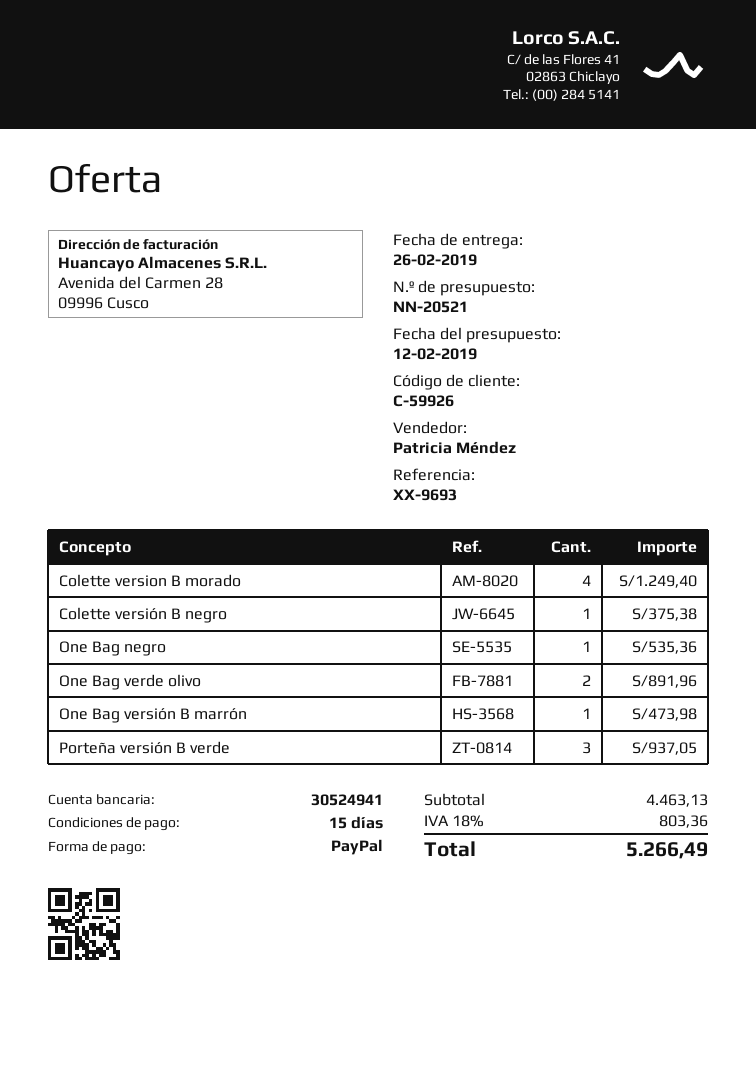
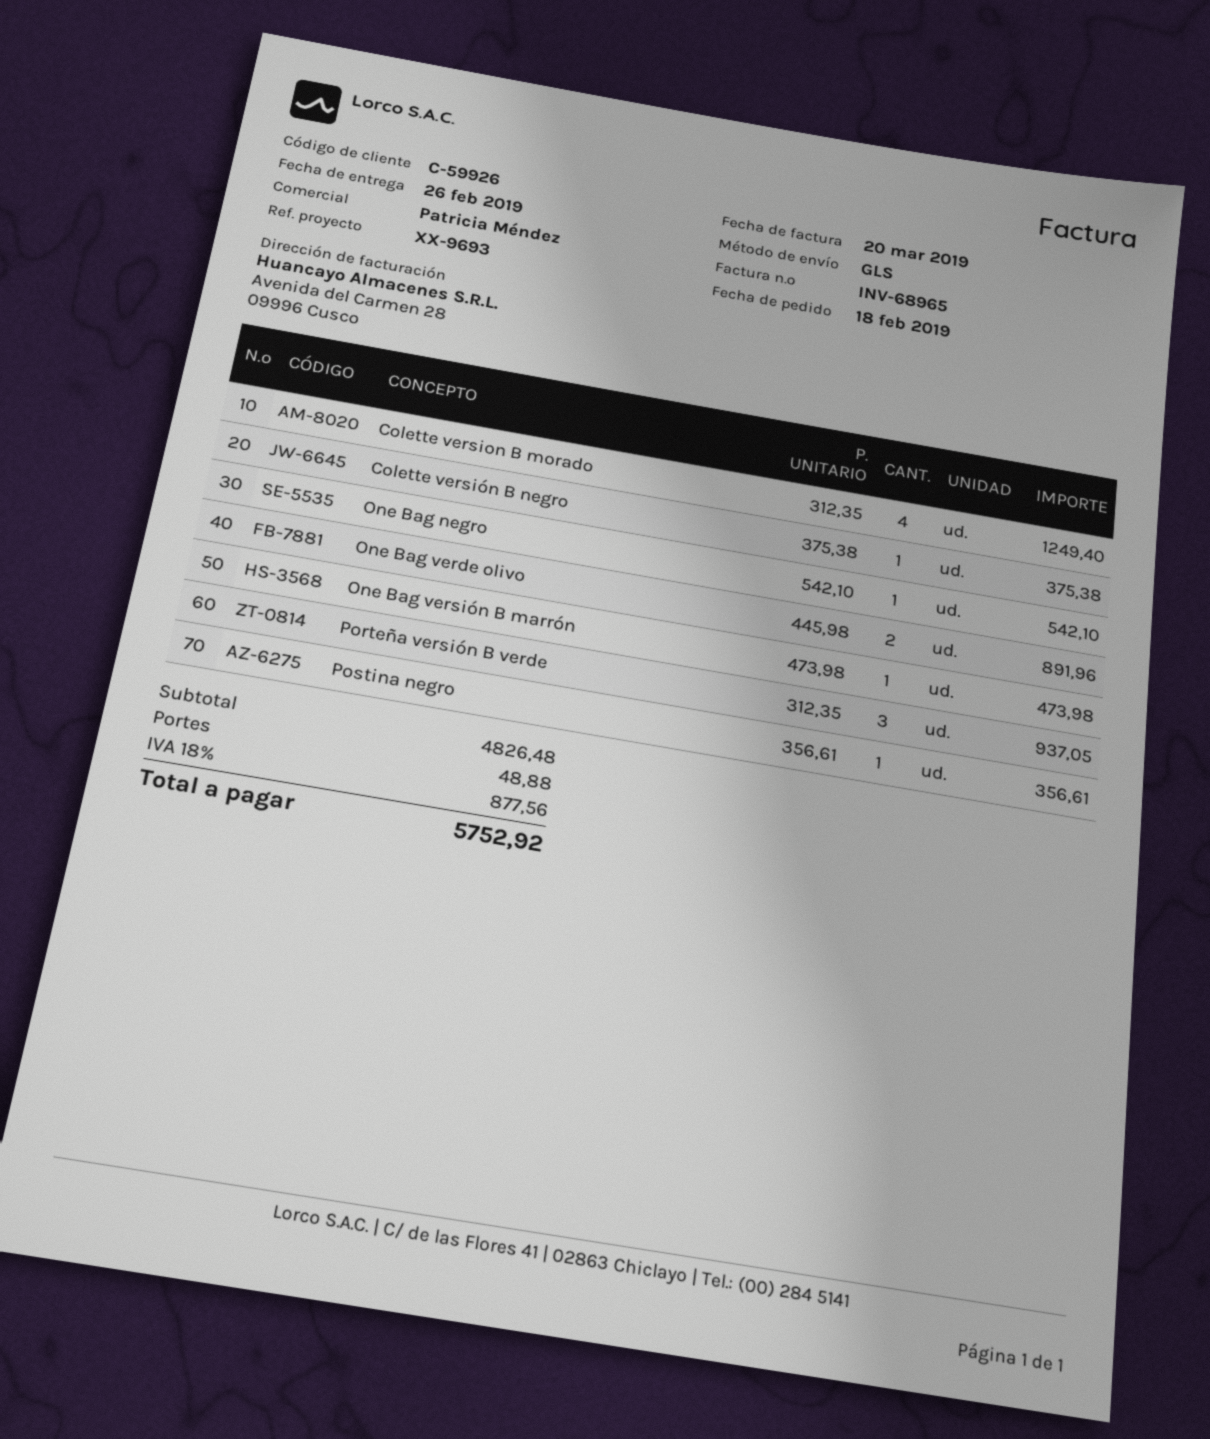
One Bag negro: 1 for 535.36 -> 1 for 542.10
Postina negro: none -> 1 for 356.61
subtotal: 4463.13 -> 4826.48
shipping: none -> 48.88
tax: 18% = 803.36 -> 18% = 877.56
total: 5266.49 -> 5752.92

